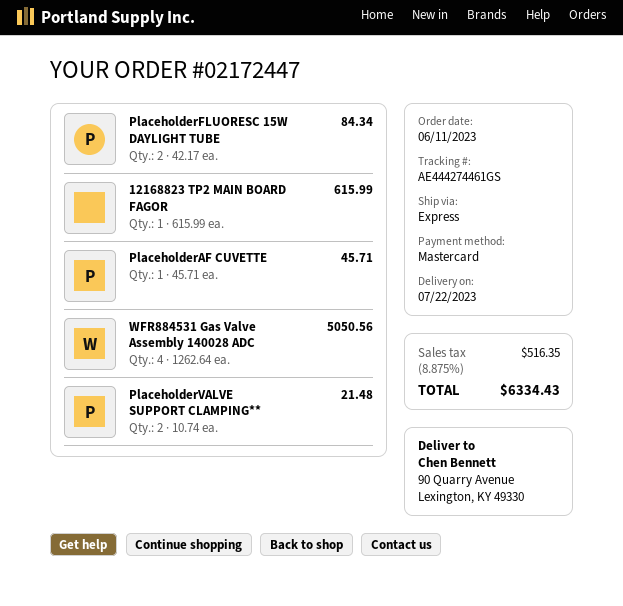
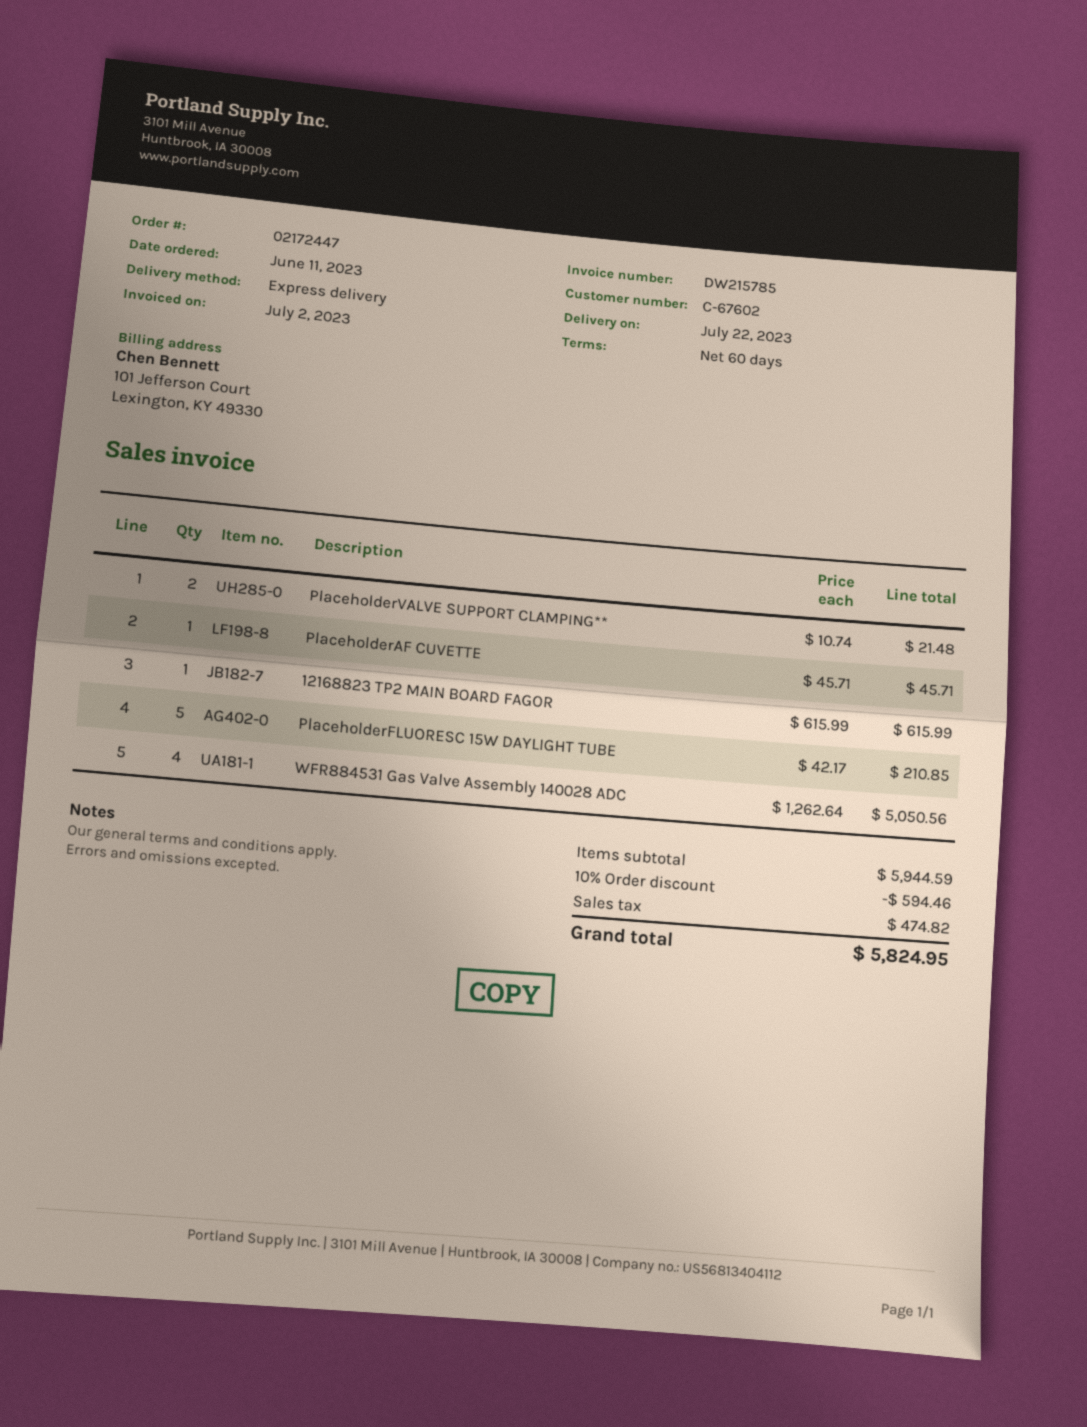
PlaceholderFLUORESC 15W DAYLIGHT TUBE: 2 x 42.17 = 84.34 -> 5 x 42.17 = 210.85
discount: none -> 10% = 594.46
tax: 516.35 -> 474.82
total: 6334.43 -> 5824.95

